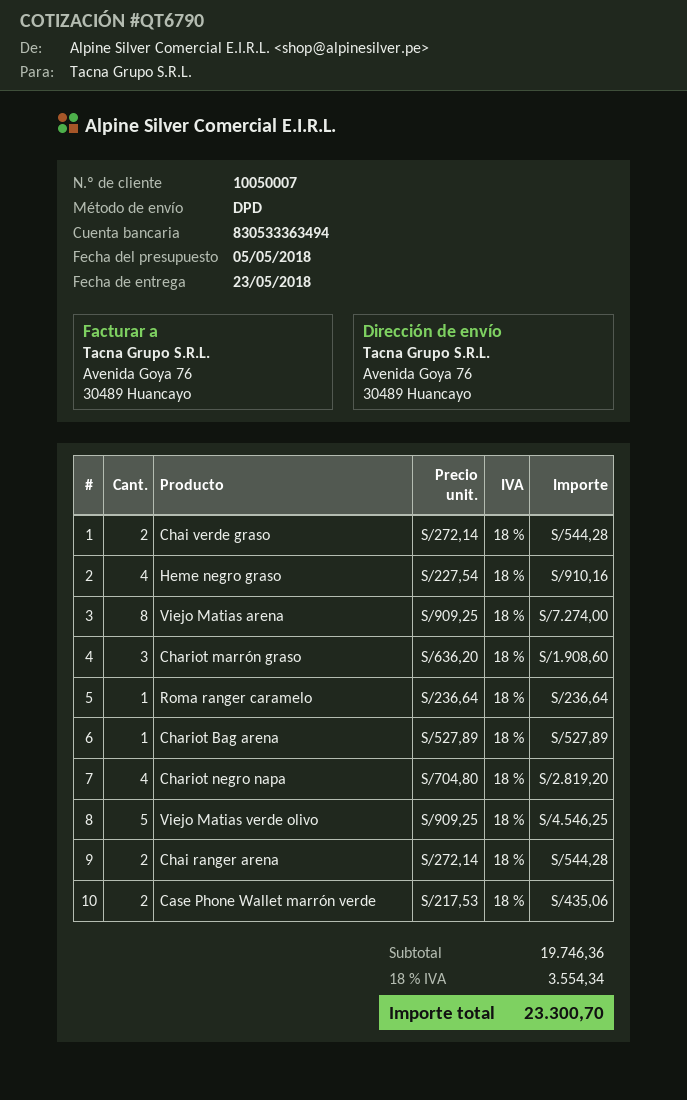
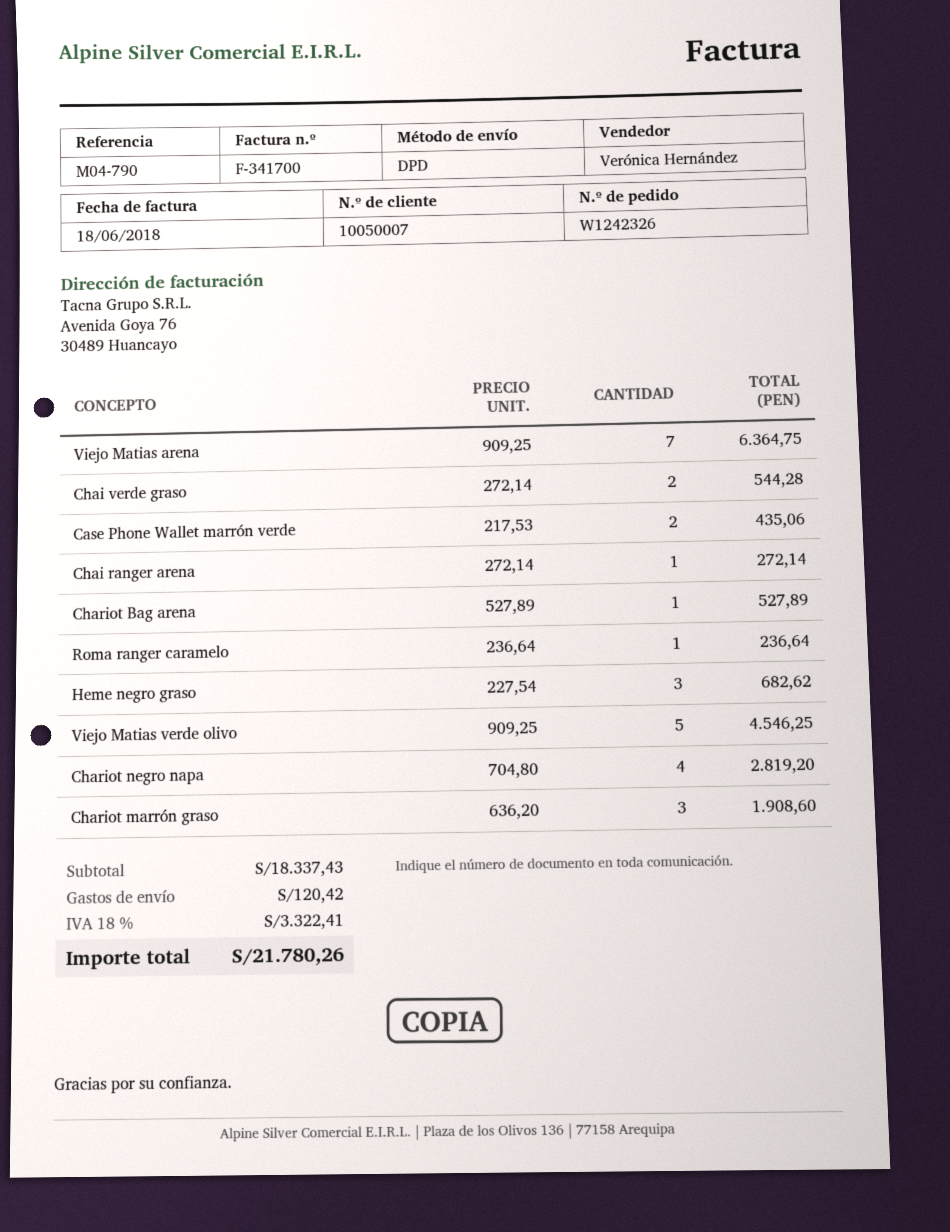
Heme negro graso: 4 x 227.54 = 910.16 -> 3 x 227.54 = 682.62
Viejo Matias arena: 8 x 909.25 = 7274.00 -> 7 x 909.25 = 6364.75
Chai ranger arena: 2 x 272.14 = 544.28 -> 1 x 272.14 = 272.14
subtotal: 19746.36 -> 18337.43
shipping: none -> 120.42
tax: 18% = 3554.34 -> 18% = 3322.41
total: 23300.70 -> 21780.26

